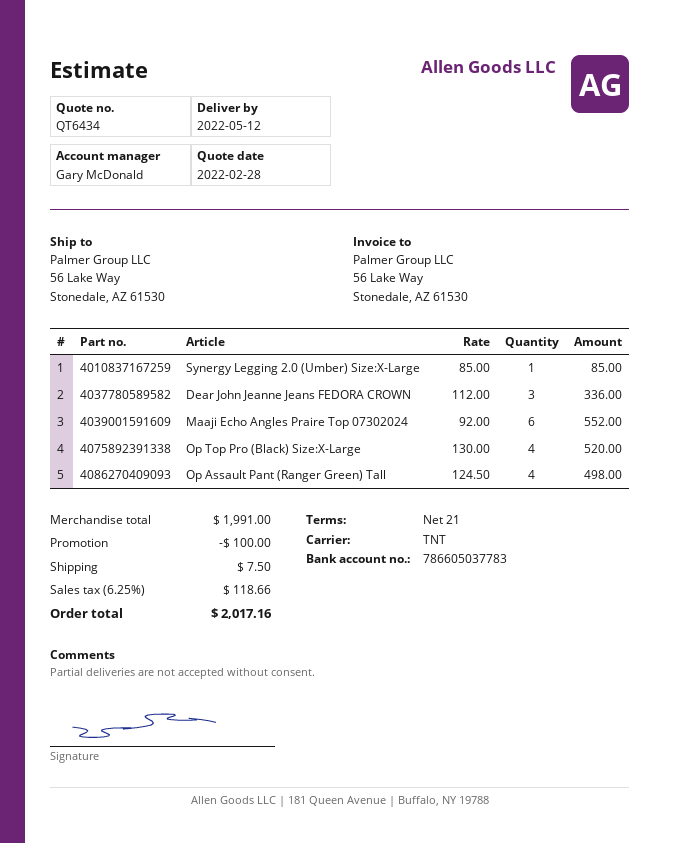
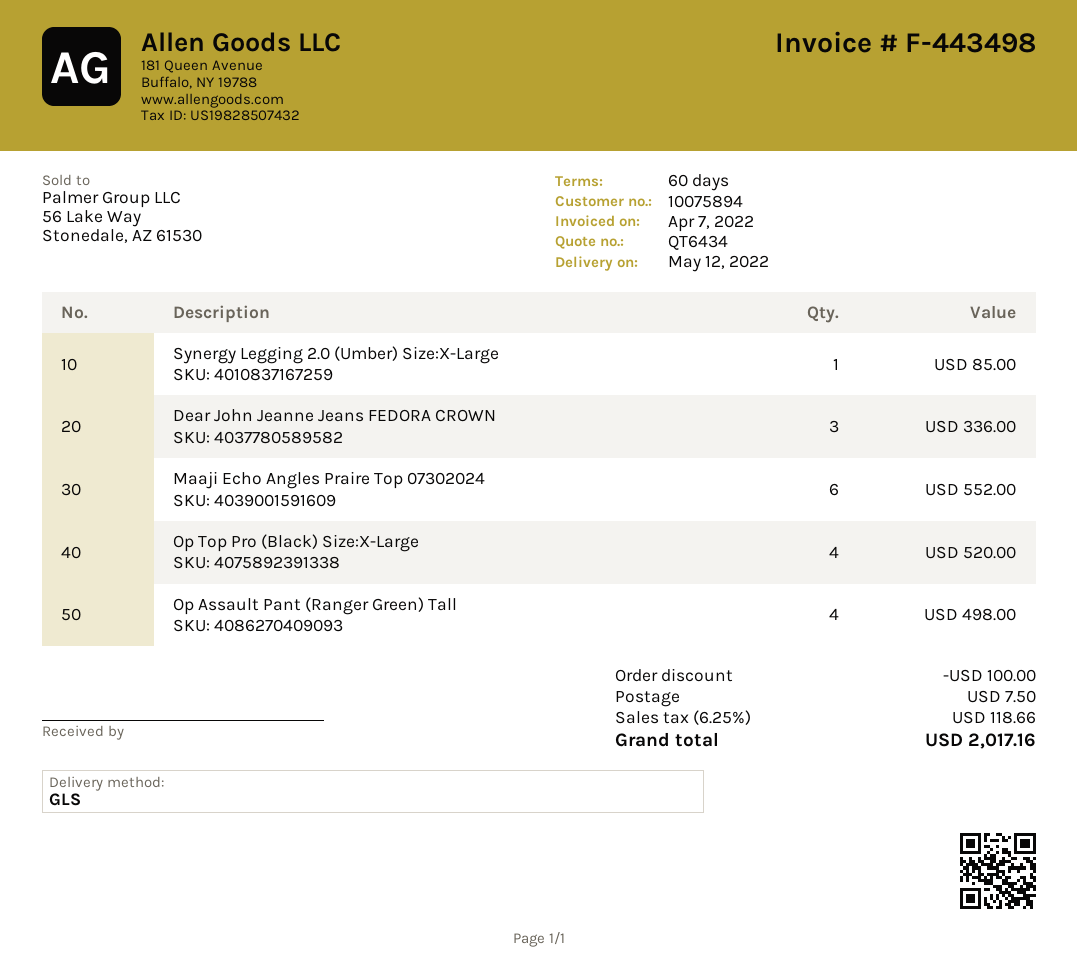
payment terms: 21 days -> 60 days
shipping method: TNT -> GLS

